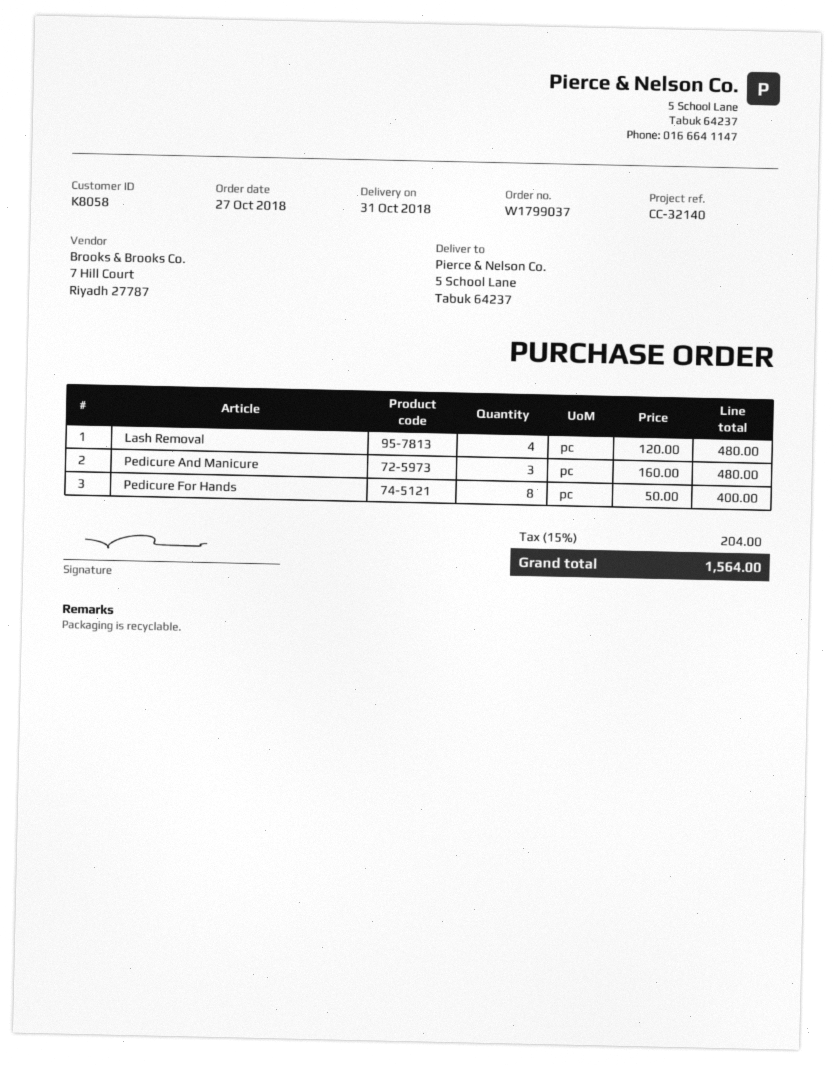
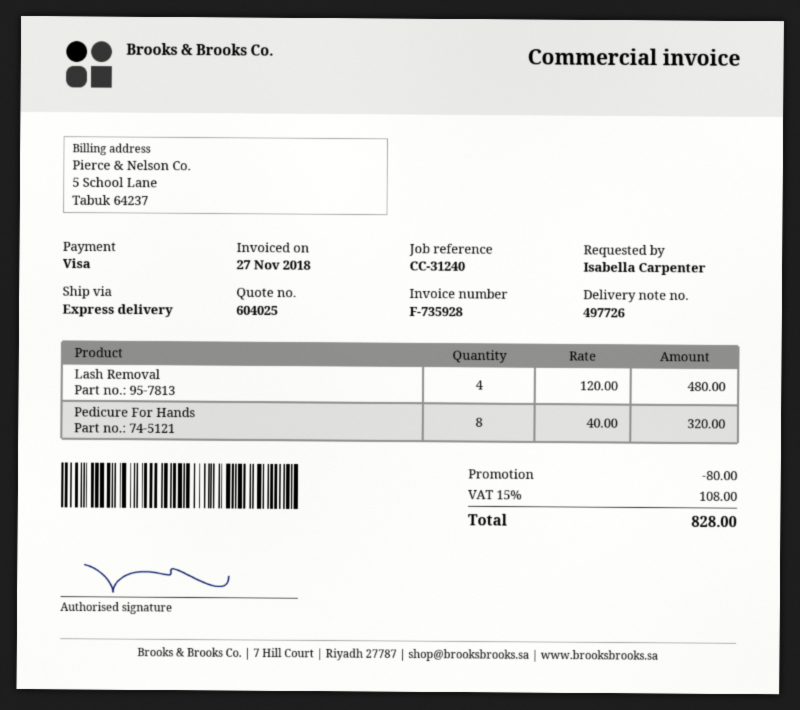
reference: CC-32140 -> CC-31240
Pedicure And Manicure: 3 x 160.00 = 480.00 -> none
Pedicure For Hands: 8 x 50.00 = 400.00 -> 8 x 40.00 = 320.00
discount: none -> 80.00
tax: 15% = 204.00 -> 15% = 108.00
total: 1564.00 -> 828.00

